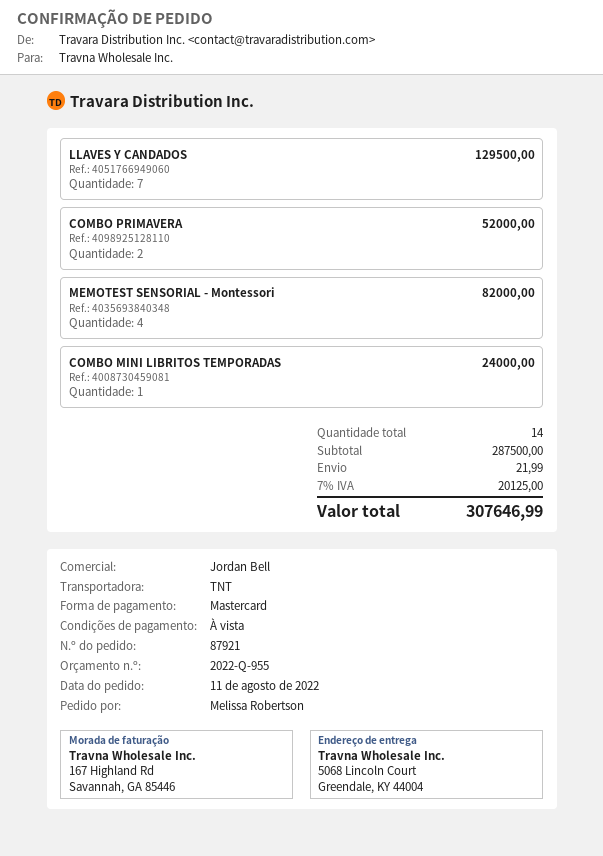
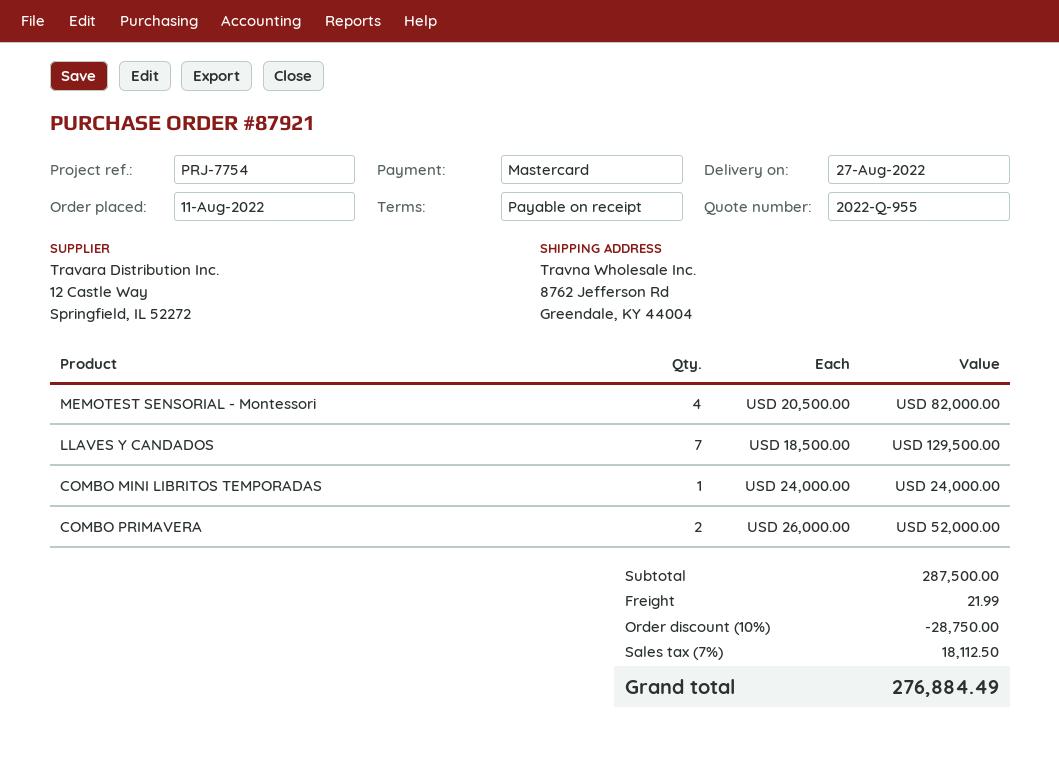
ship to: 5068 Lincoln Court, Greendale, KY 44004 -> 8762 Jefferson Rd, Greendale, KY 44004
discount: none -> 10% = 28750.00
tax: 7% = 20125.00 -> 7% = 18112.50
total: 307646.99 -> 276884.49

